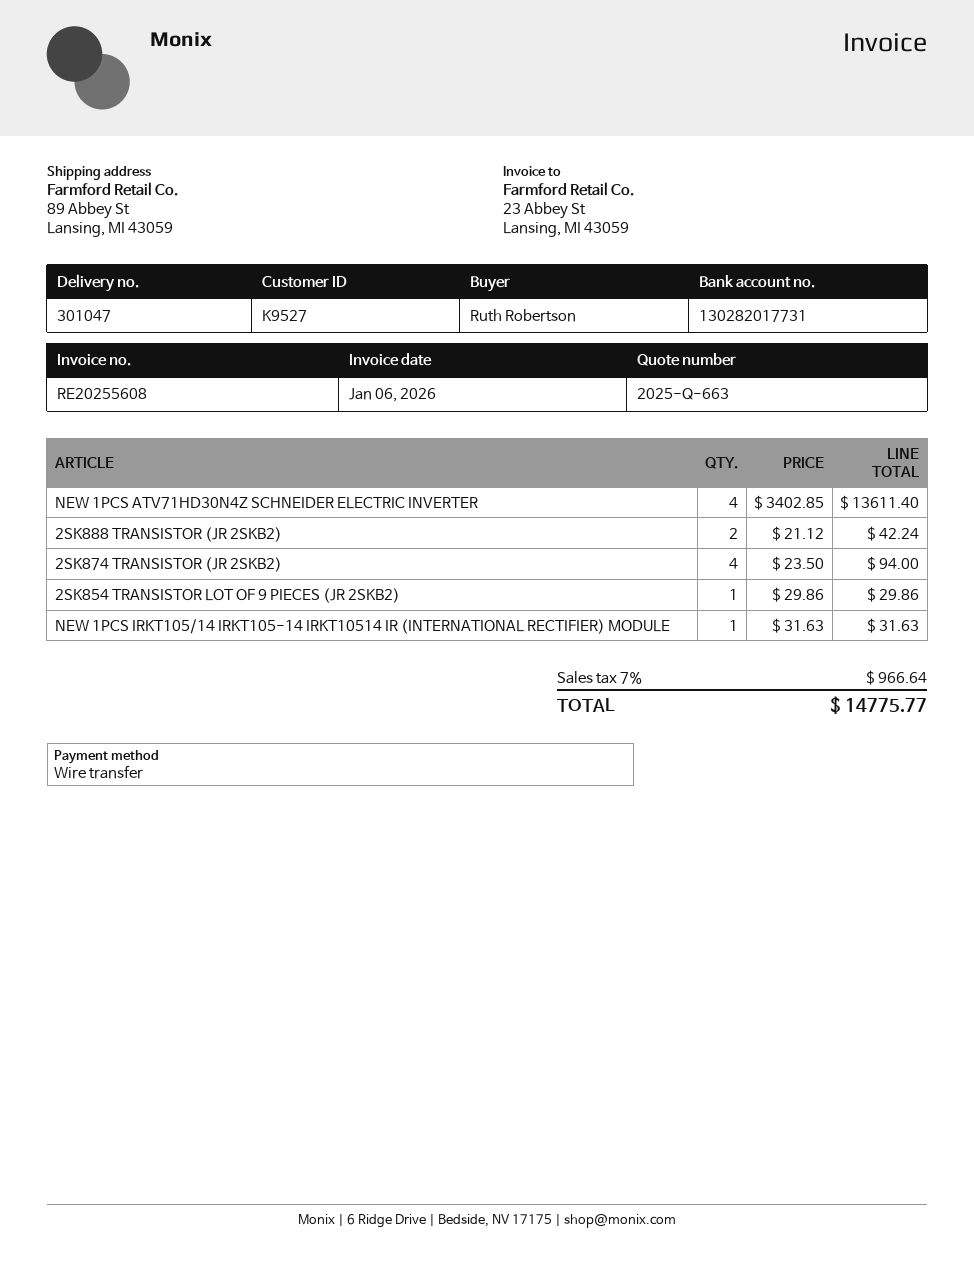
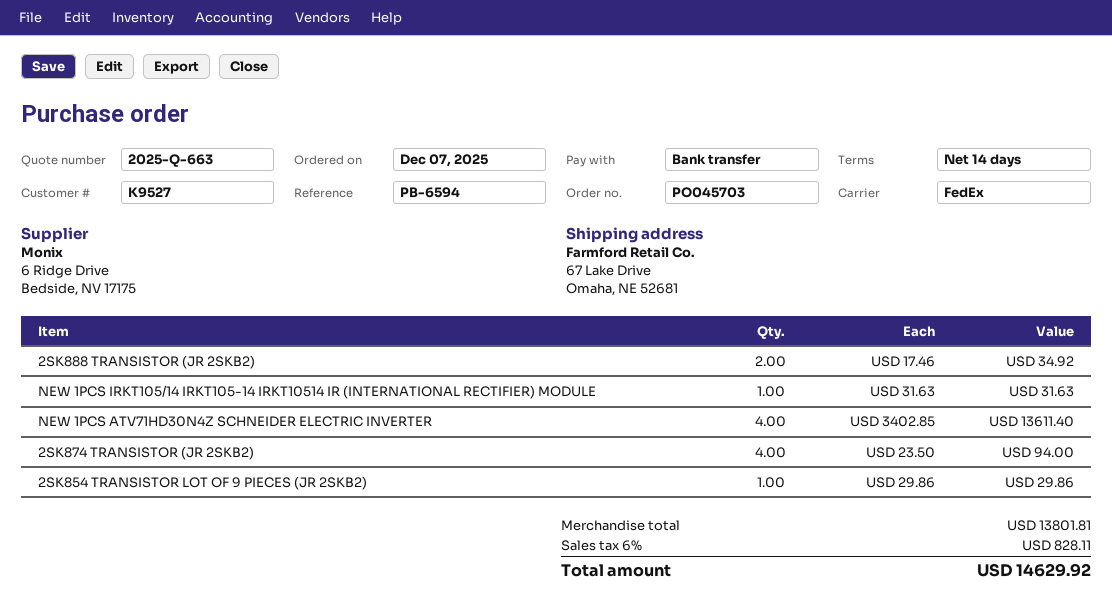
ship to: 89 Abbey St, Lansing, MI 43059 -> 67 Lake Drive, Omaha, NE 52681
2SK888 TRANSISTOR (JR 2SKB2): 2 x 21.12 = 42.24 -> 2 x 17.46 = 34.92
tax: 7% = 966.64 -> 6% = 828.11
total: 14775.77 -> 14629.92

